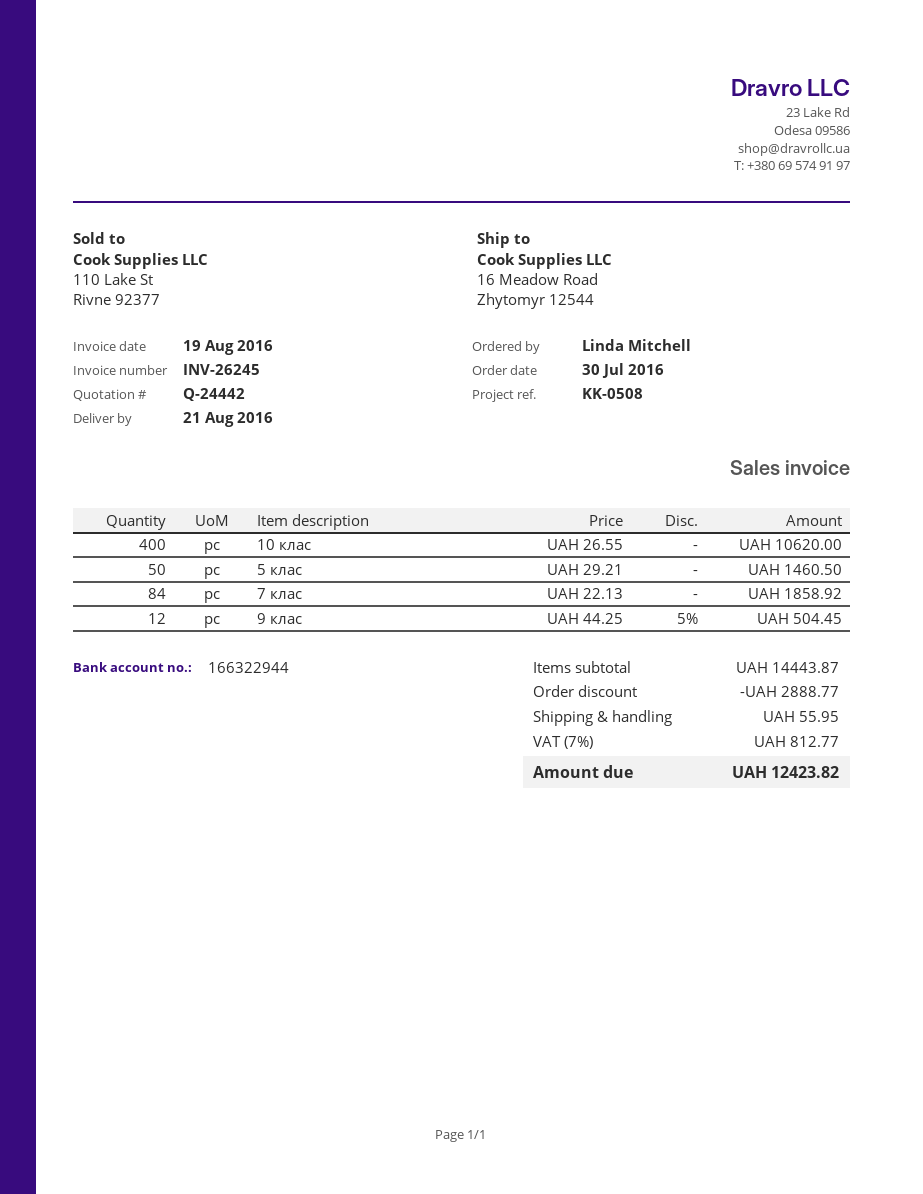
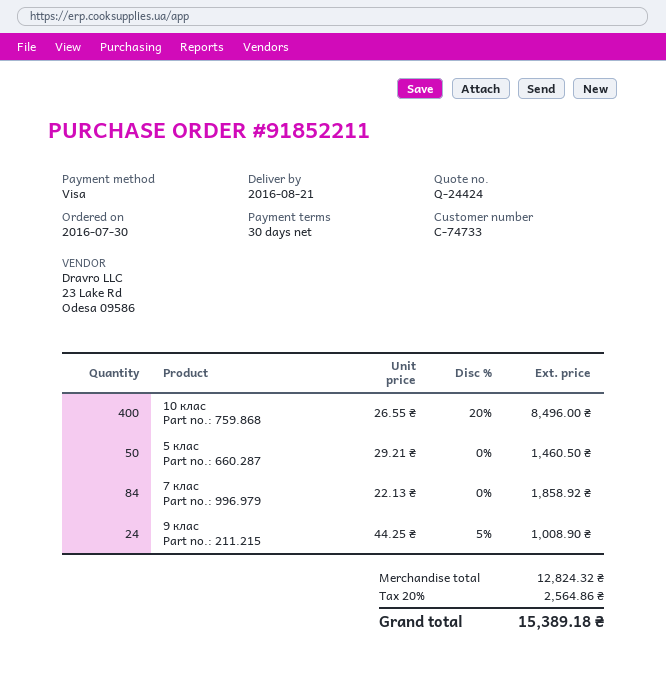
quote number: Q-24442 -> Q-24424
10 клас: 400 x 26.55 = 10620.00 -> 400 x 26.55 - 20% = 8496.00
9 клас: 12 x 44.25 - 5% = 504.45 -> 24 x 44.25 - 5% = 1008.90
subtotal: 14443.87 -> 12824.32
discount: 2888.77 -> none
shipping: 55.95 -> none
tax: 7% = 812.77 -> 20% = 2564.86
total: 12423.82 -> 15389.18

